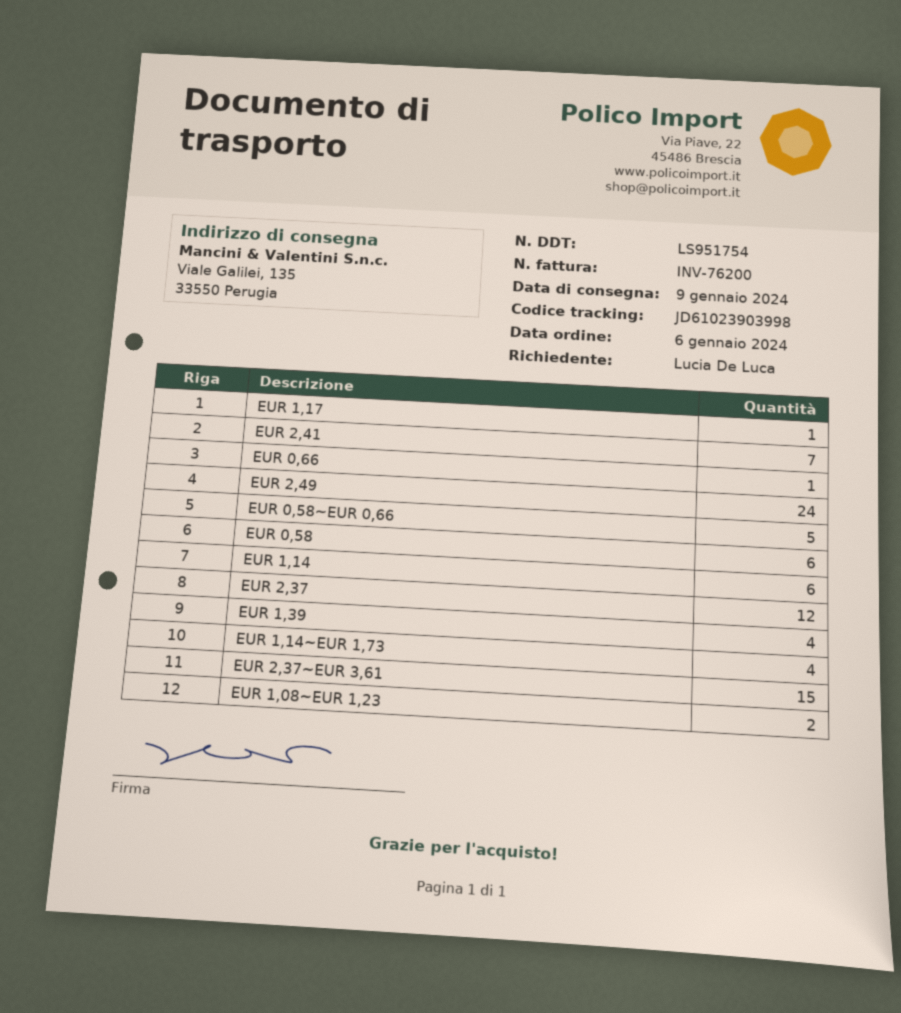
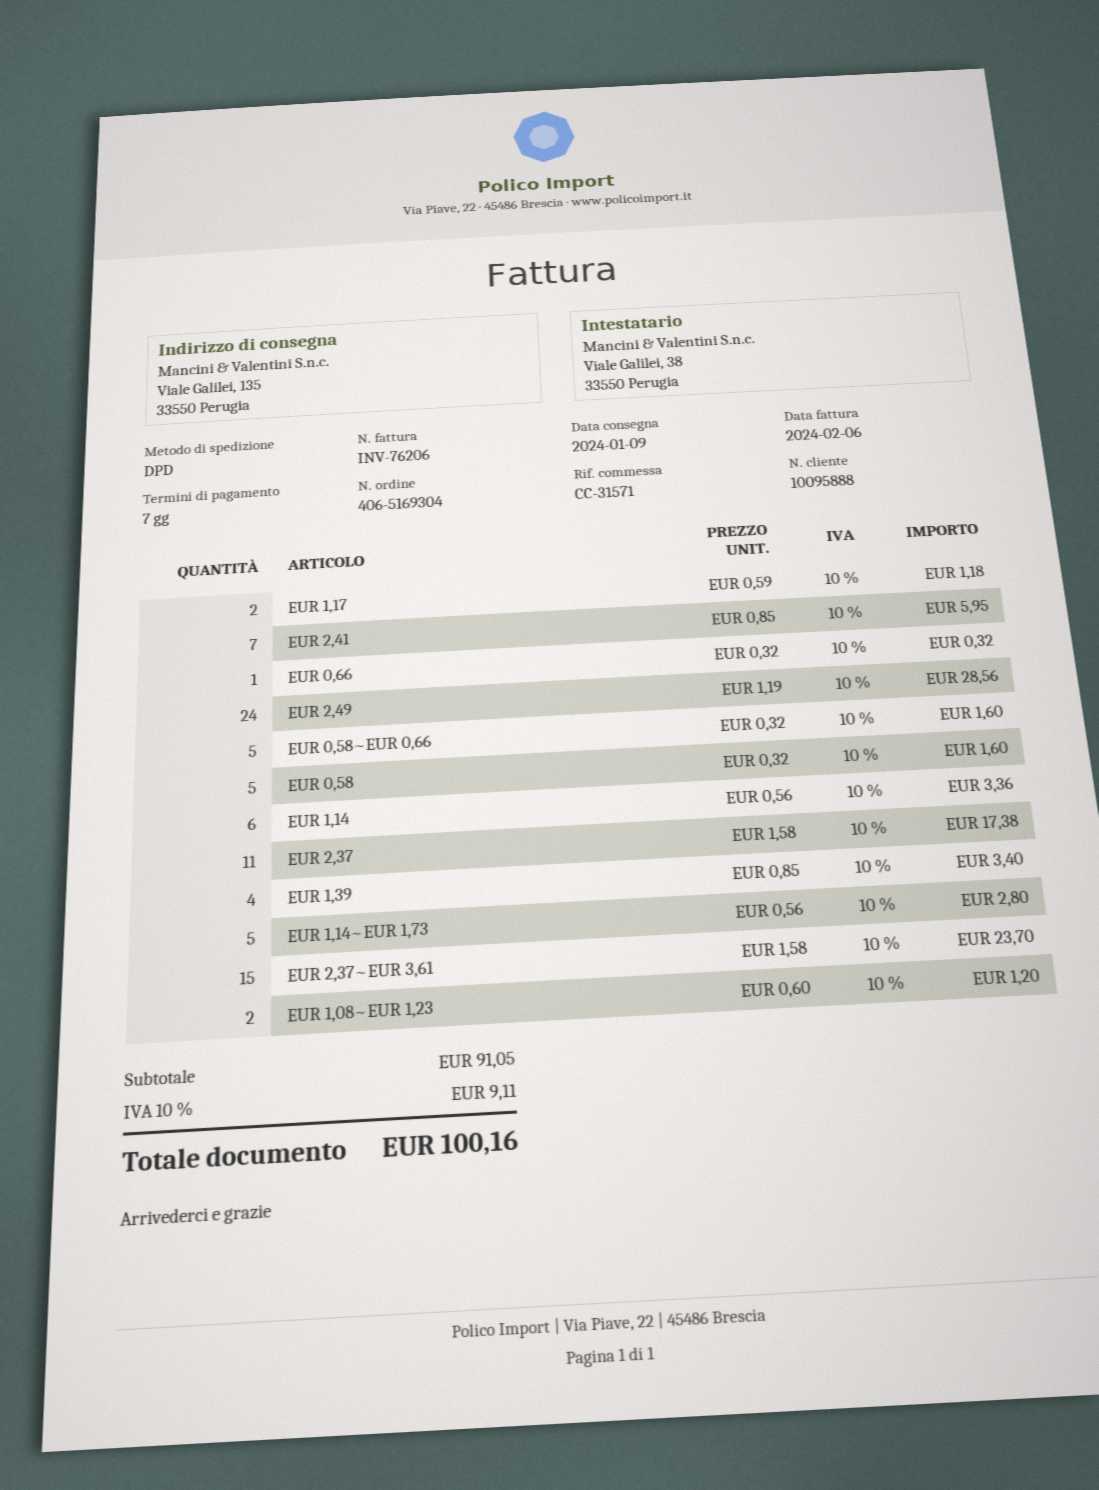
invoice number: INV-76200 -> INV-76206
EUR 1,17: 1 -> 2
EUR 0,58: 6 -> 5
EUR 2,37: 12 -> 11
EUR 1,14~EUR 1,73: 4 -> 5

